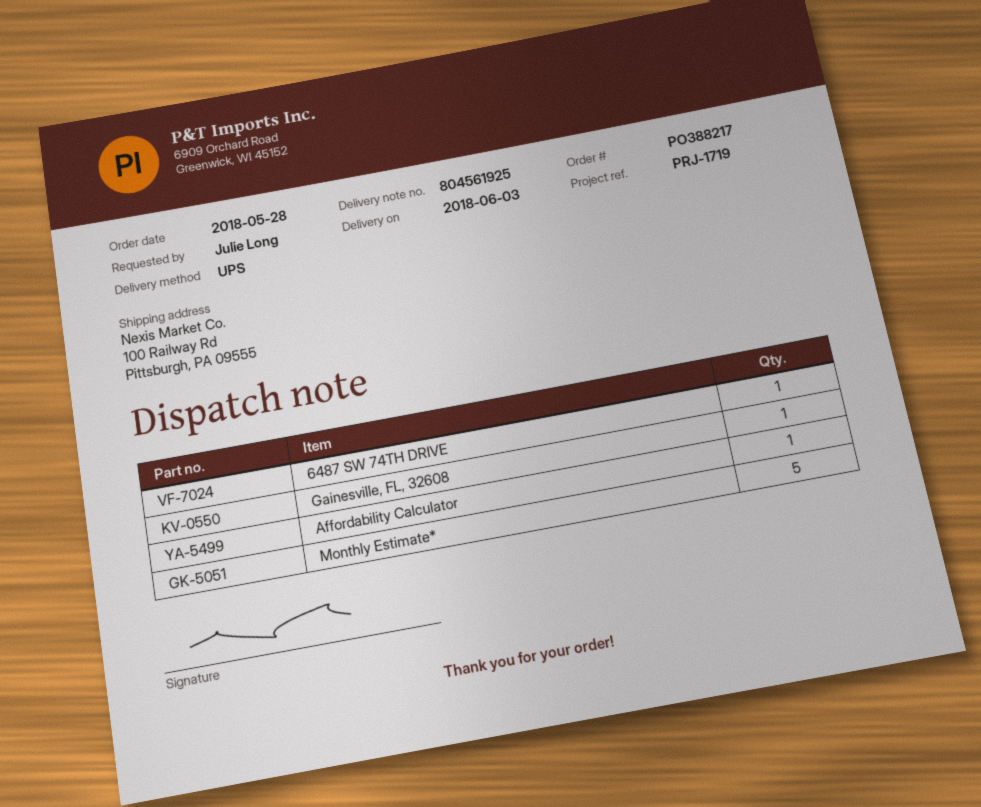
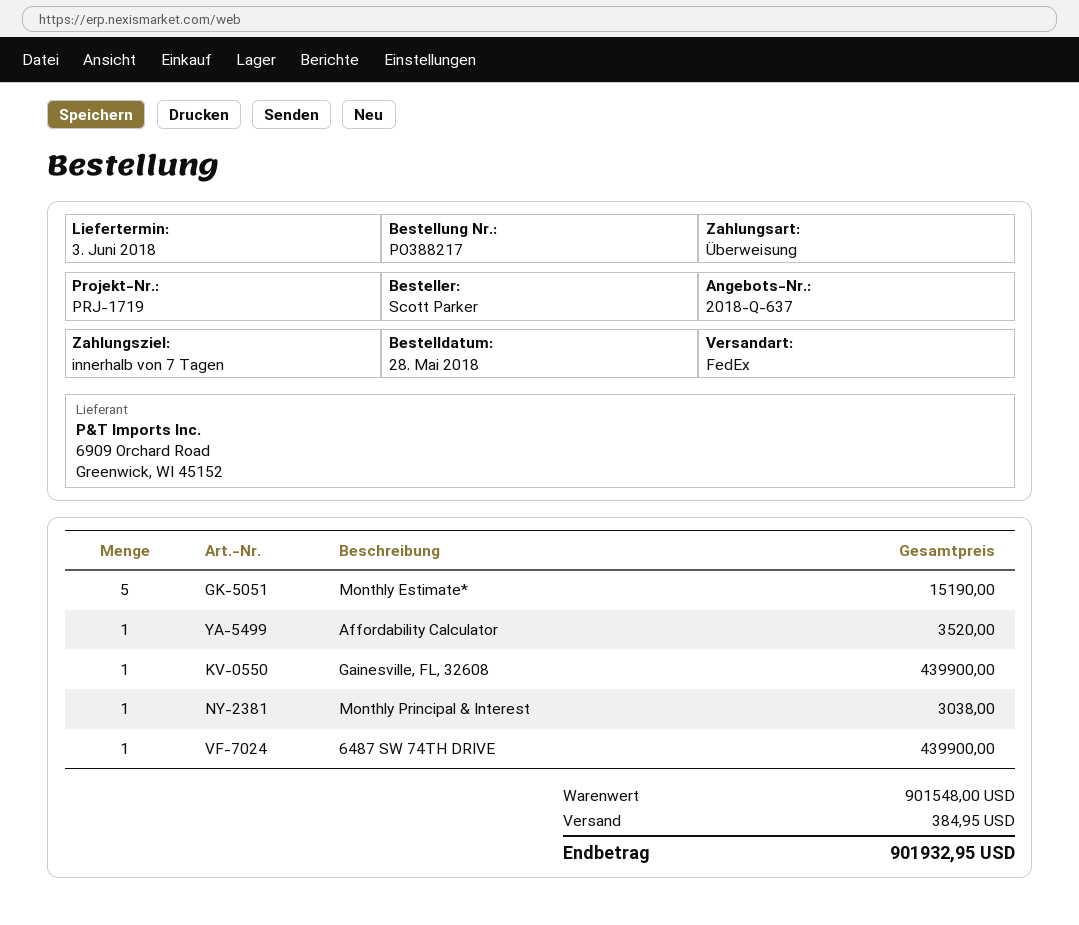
ordered by: Julie Long -> Scott Parker
shipping method: UPS -> FedEx
Monthly Principal & Interest: none -> 1

